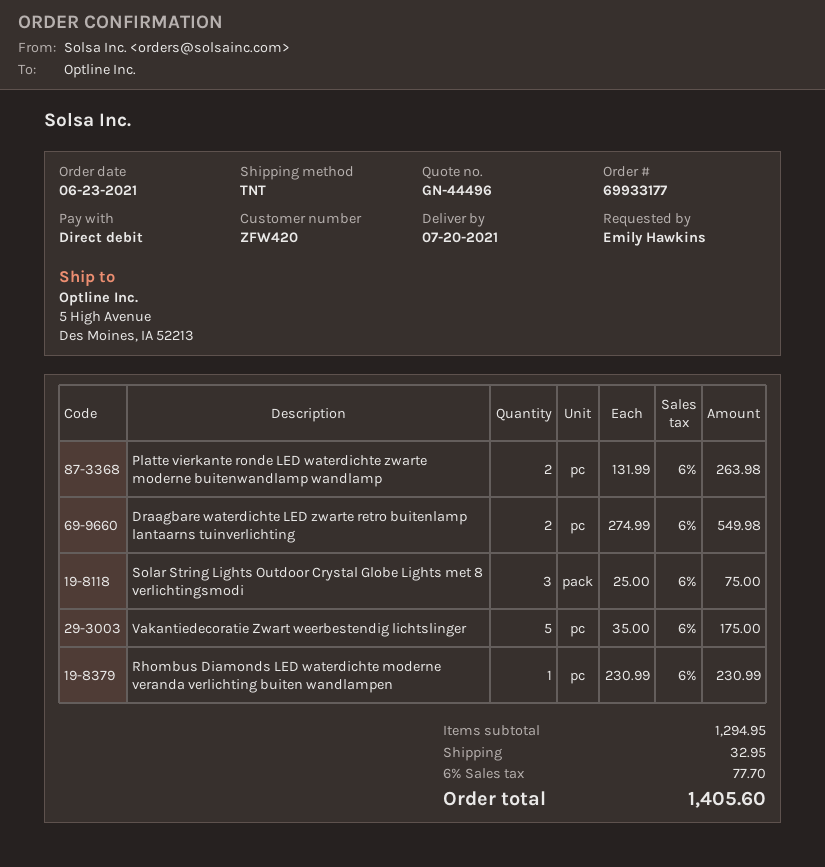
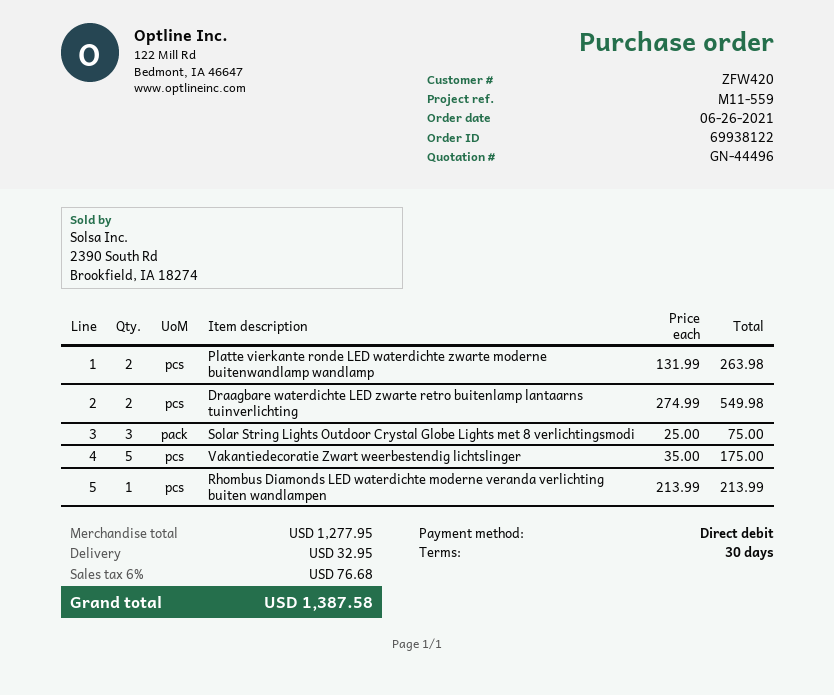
order number: 69933177 -> 69938122
order date: 2021-06-23 -> 2021-06-26
Rhombus Diamonds LED waterdichte moderne veranda verlichting buiten wandlampen: 1 x 230.99 = 230.99 -> 1 x 213.99 = 213.99
subtotal: 1294.95 -> 1277.95
tax: 6% = 77.70 -> 6% = 76.68
total: 1405.60 -> 1387.58

